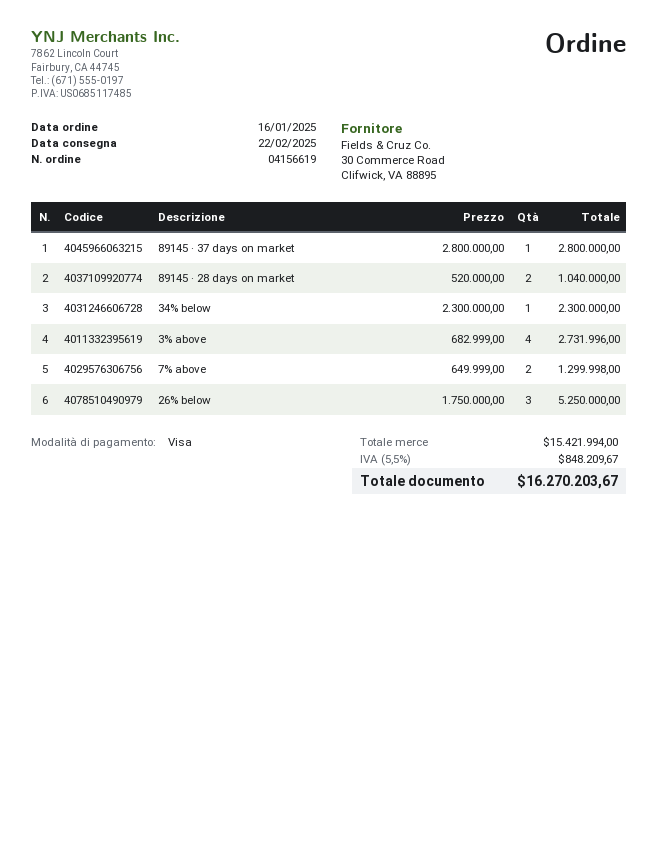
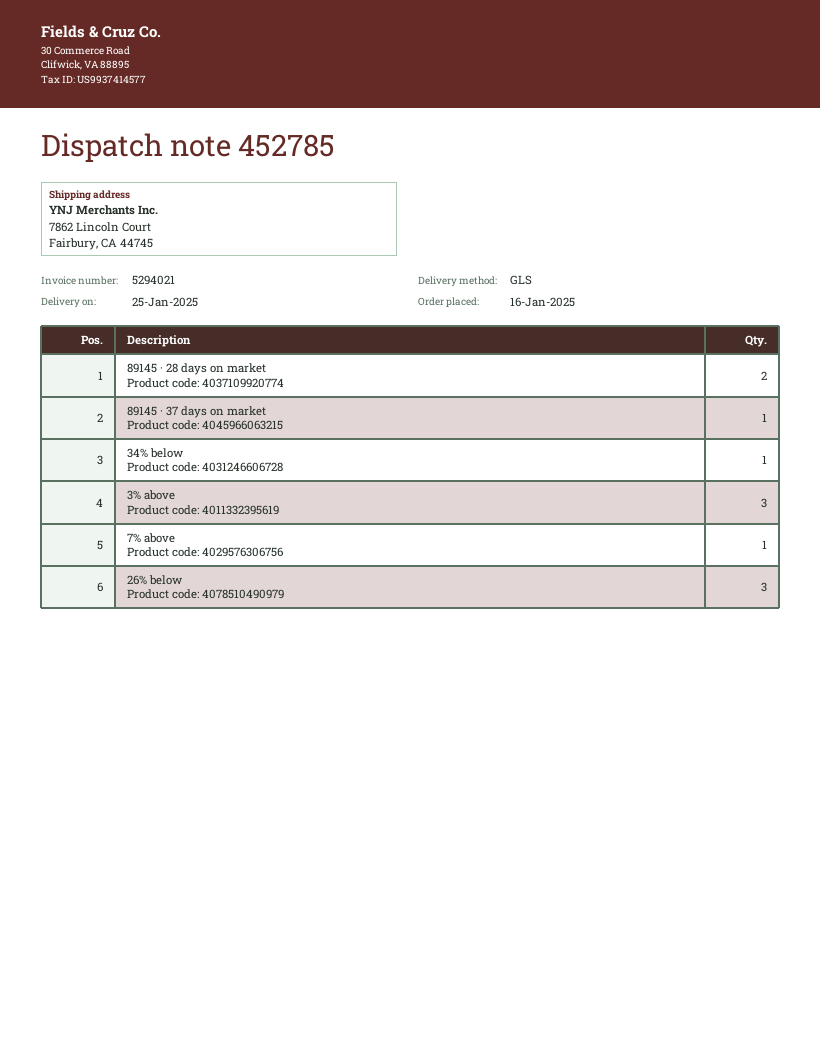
delivery date: 2025-02-22 -> 2025-01-25
3% above: 4 -> 3
7% above: 2 -> 1

